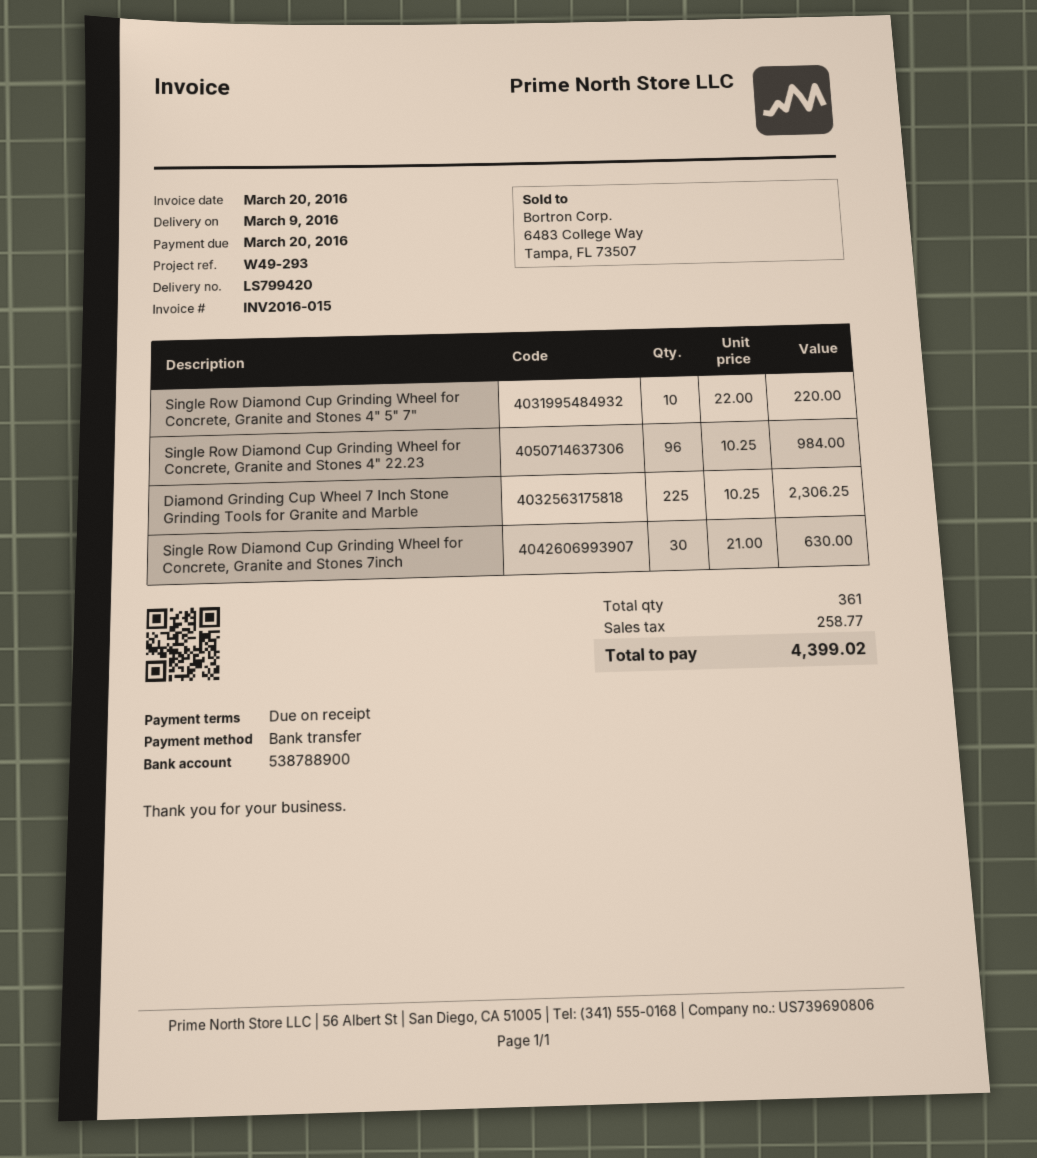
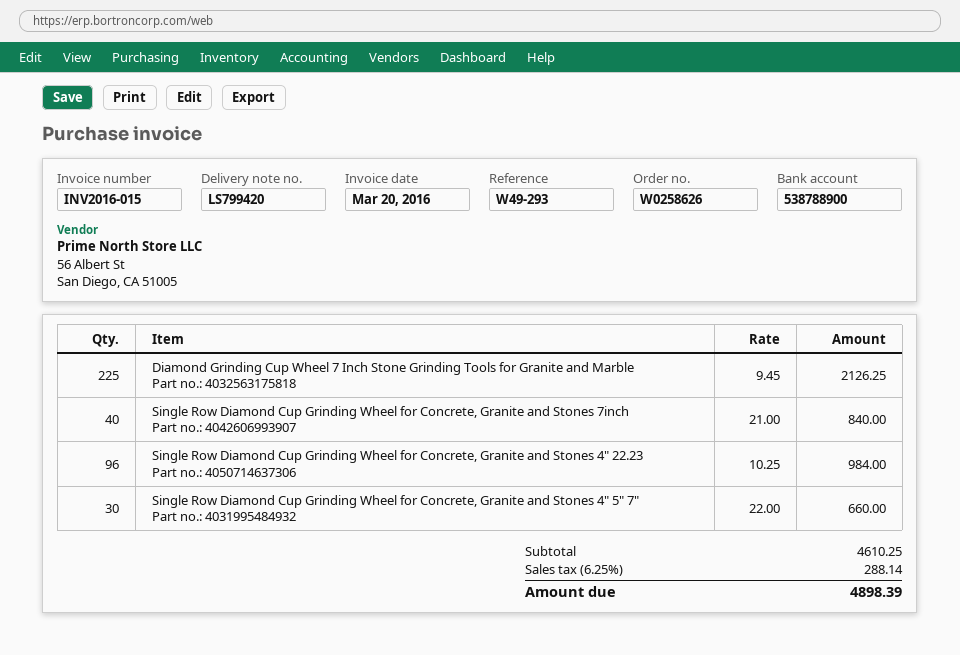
Single Row Diamond Cup Grinding Wheel for Concrete, Granite and Stones 4" 5" 7": 10 x 22.00 = 220.00 -> 30 x 22.00 = 660.00
Diamond Grinding Cup Wheel 7 Inch Stone Grinding Tools for Granite and Marble: 225 x 10.25 = 2306.25 -> 225 x 9.45 = 2126.25
Single Row Diamond Cup Grinding Wheel for Concrete, Granite and Stones 7inch: 30 x 21.00 = 630.00 -> 40 x 21.00 = 840.00
tax: 258.77 -> 288.14
total: 4399.02 -> 4898.39

